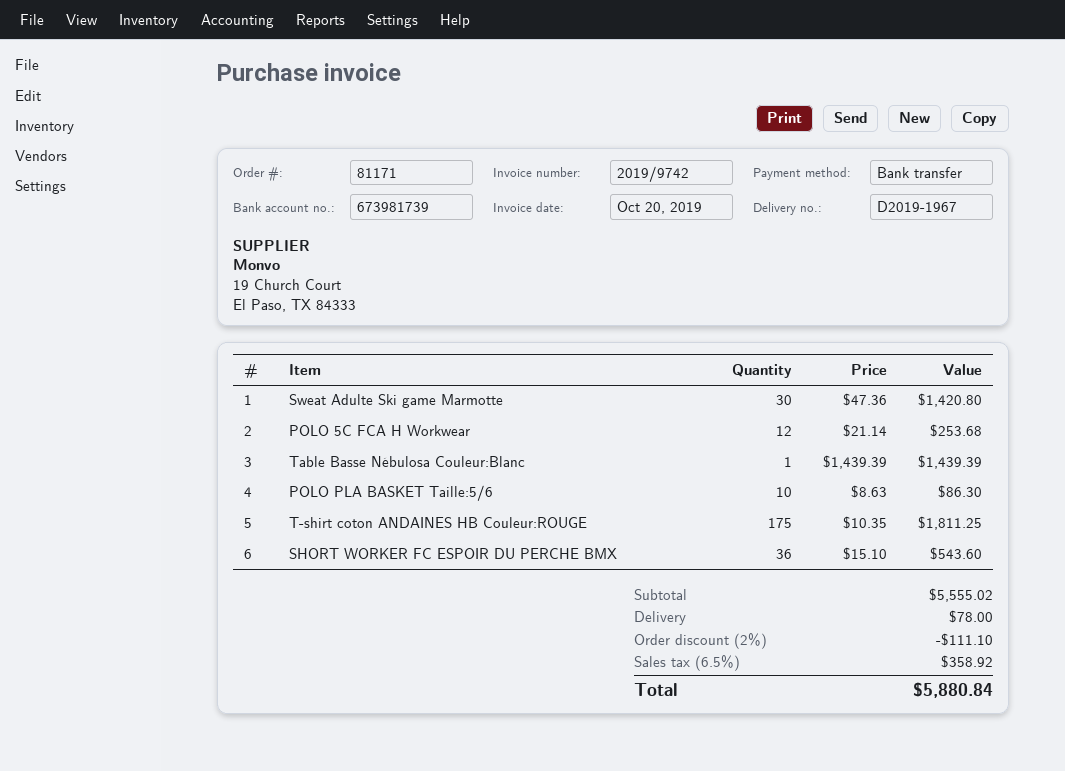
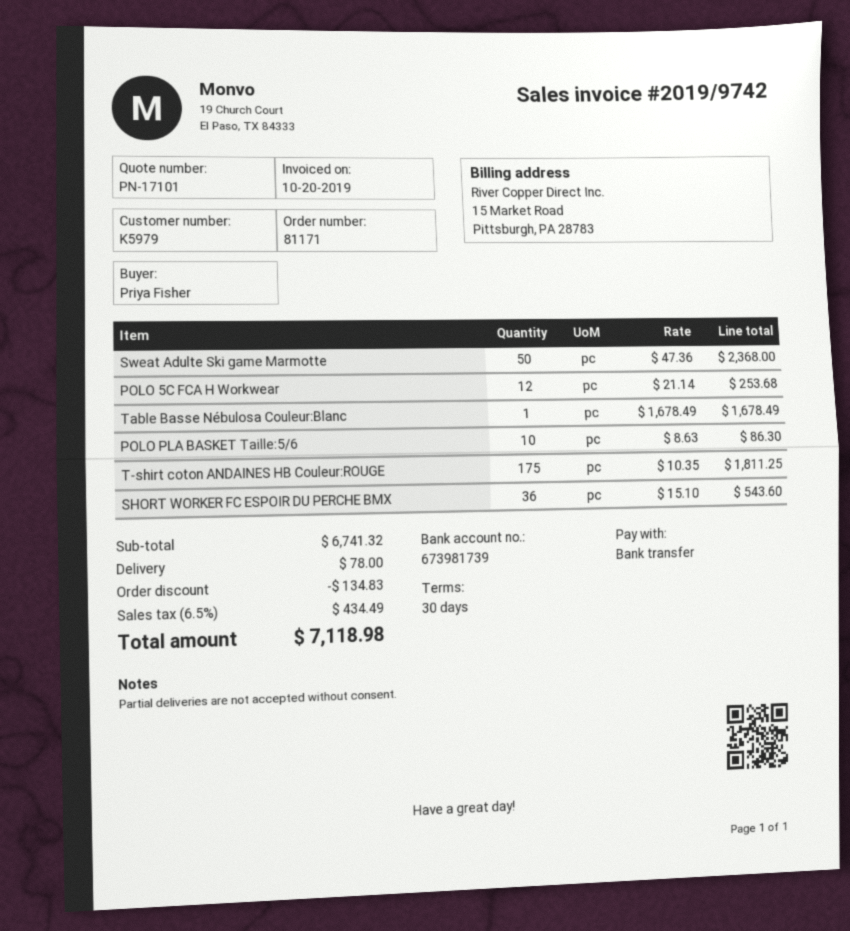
Sweat Adulte Ski game Marmotte: 30 x 47.36 = 1420.80 -> 50 x 47.36 = 2368.00
Table Basse Nébulosa Couleur:Blanc: 1 x 1439.39 = 1439.39 -> 1 x 1678.49 = 1678.49
subtotal: 5555.02 -> 6741.32
discount: 111.10 -> 134.83
tax: 6.5% = 358.92 -> 6.5% = 434.49
total: 5880.84 -> 7118.98

